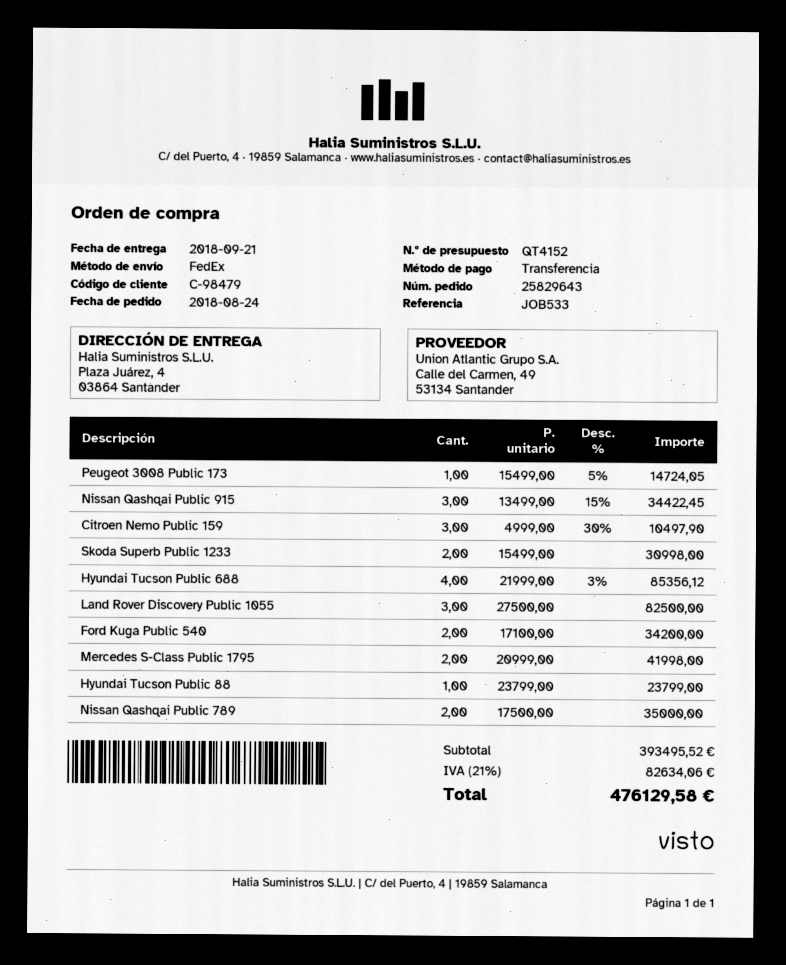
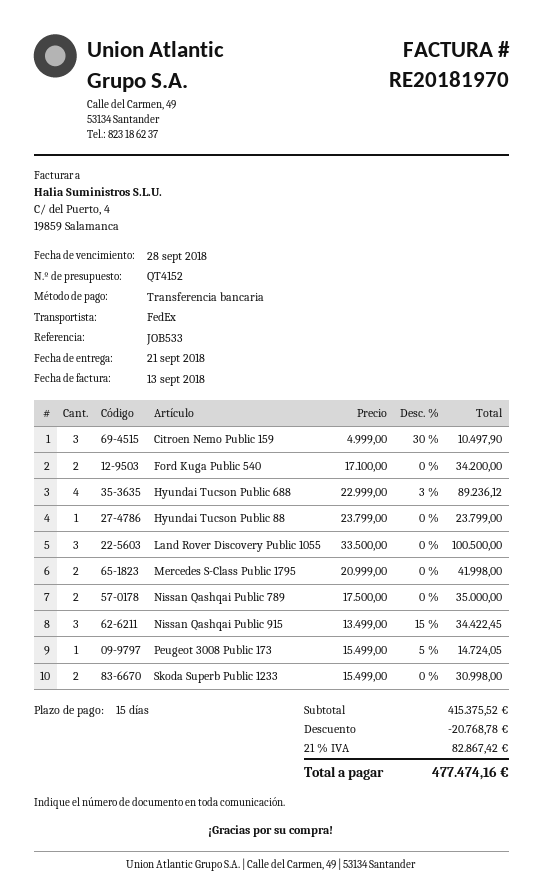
Hyundai Tucson Public 688: 4 x 21999.00 - 3% = 85356.12 -> 4 x 22999.00 - 3% = 89236.12
Land Rover Discovery Public 1055: 3 x 27500.00 = 82500.00 -> 3 x 33500.00 = 100500.00
subtotal: 393495.52 -> 415375.52
discount: none -> 20768.78
tax: 21% = 82634.06 -> 21% = 82867.42
total: 476129.58 -> 477474.16

